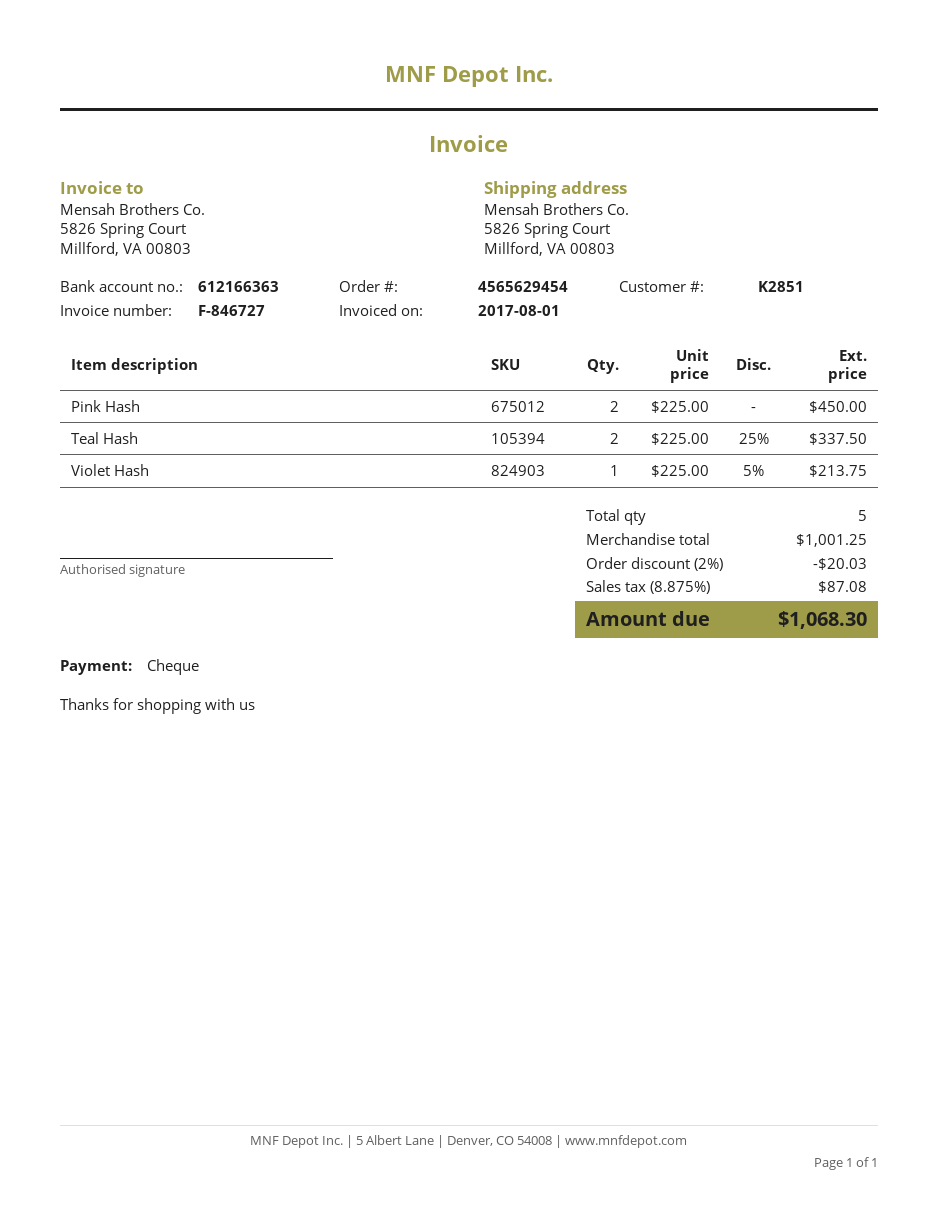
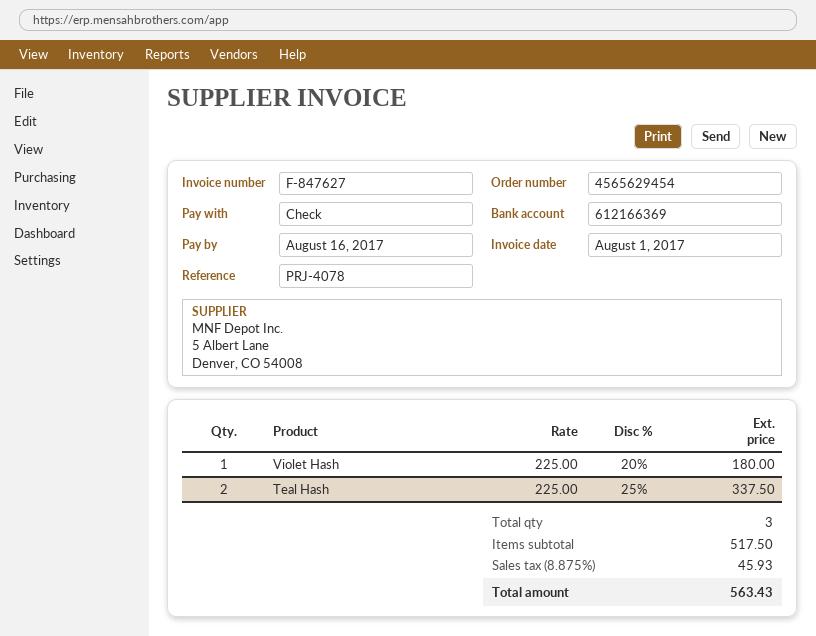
invoice number: F-846727 -> F-847627
bank account: 612166363 -> 612166369
Pink Hash: 2 x 225.00 = 450.00 -> none
Violet Hash: 1 x 225.00 - 5% = 213.75 -> 1 x 225.00 - 20% = 180.00
total quantity: 5 -> 3
subtotal: 1001.25 -> 517.50
discount: 2% = 20.03 -> none
tax: 8.875% = 87.08 -> 8.875% = 45.93
total: 1068.30 -> 563.43

